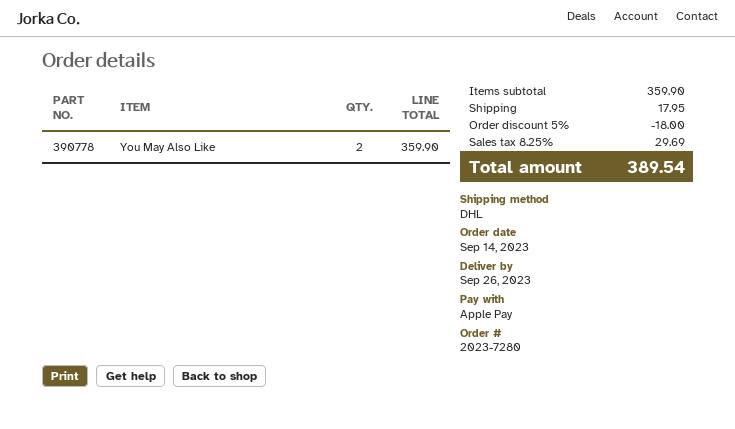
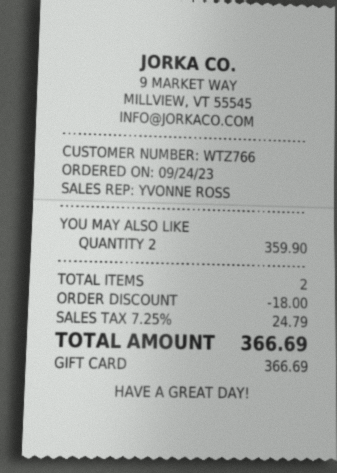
order date: 2023-09-14 -> 2023-09-24
payment method: Apple Pay -> gift card
shipping: 17.95 -> none
tax: 8.25% = 29.69 -> 7.25% = 24.79
total: 389.54 -> 366.69

